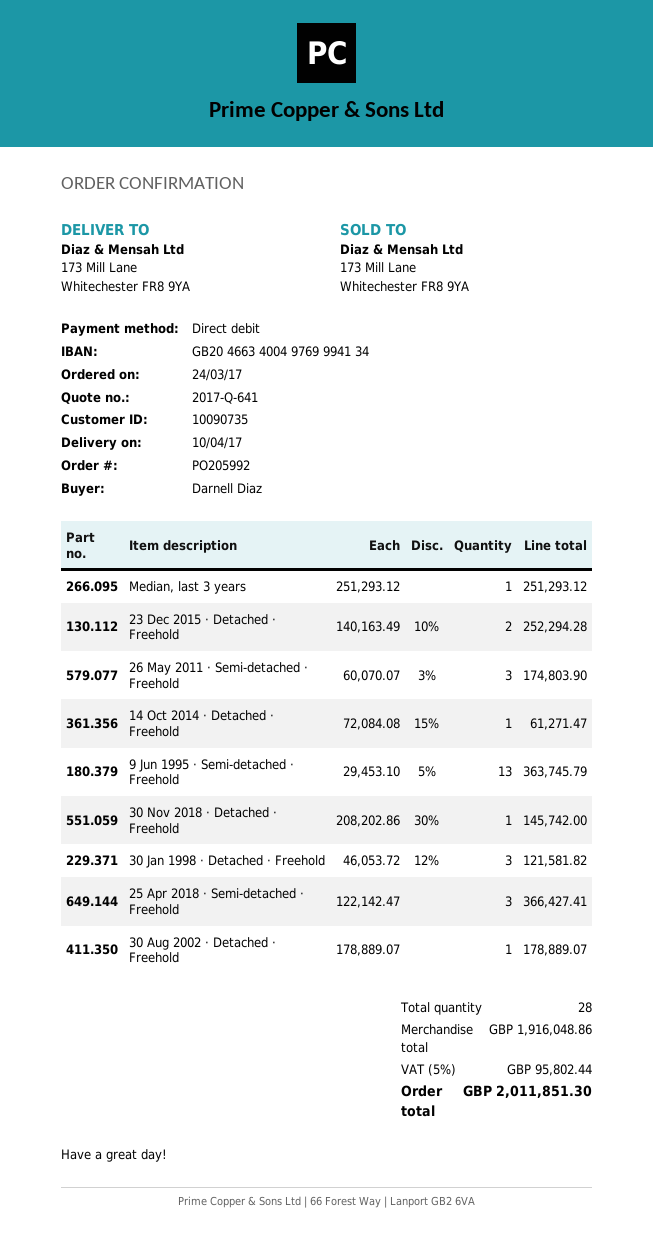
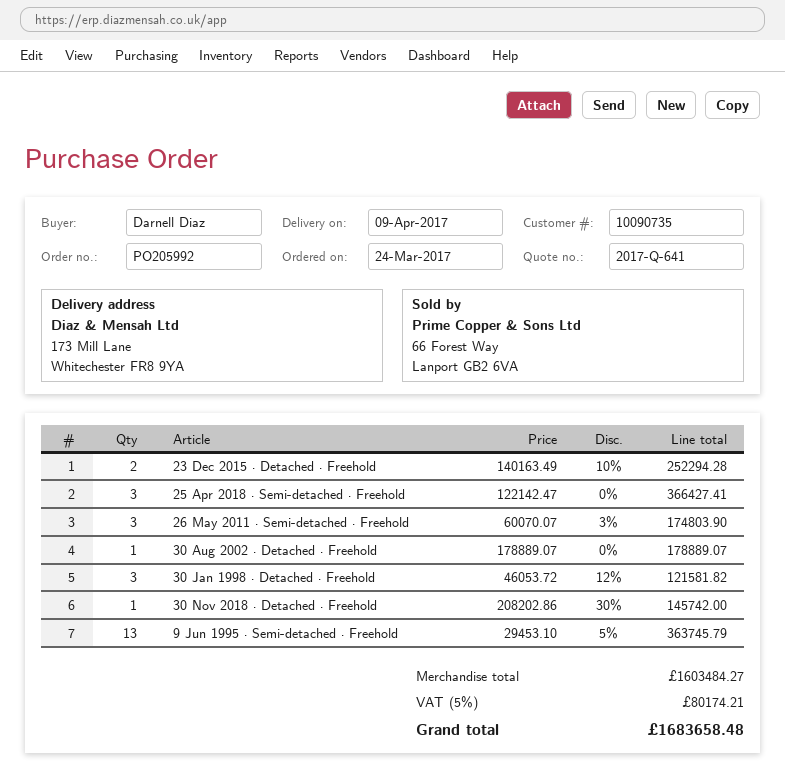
delivery date: 2017-04-10 -> 2017-04-09
Median, last 3 years: 1 x 251293.12 = 251293.12 -> none
14 Oct 2014 · Detached · Freehold: 1 x 72084.08 - 15% = 61271.47 -> none
subtotal: 1916048.86 -> 1603484.27
tax: 5% = 95802.44 -> 5% = 80174.21
total: 2011851.30 -> 1683658.48

